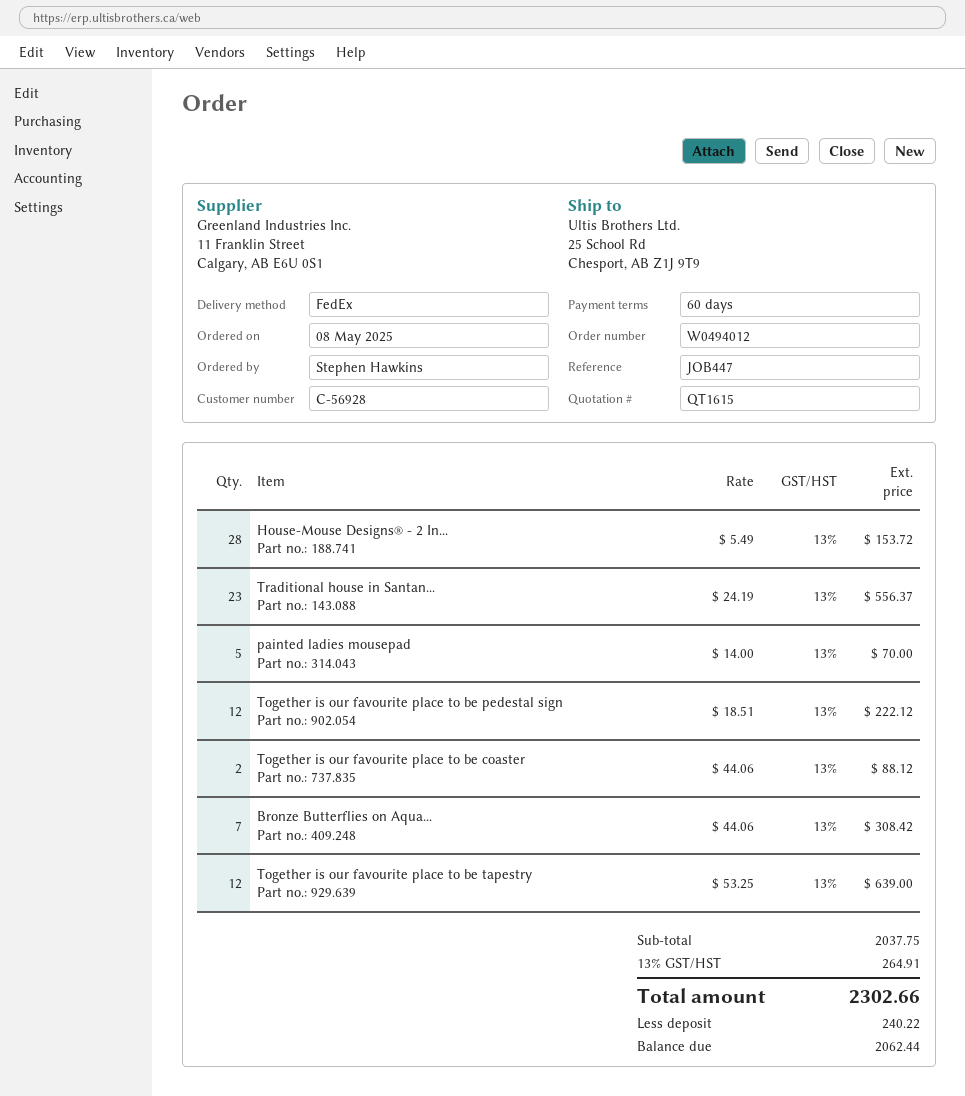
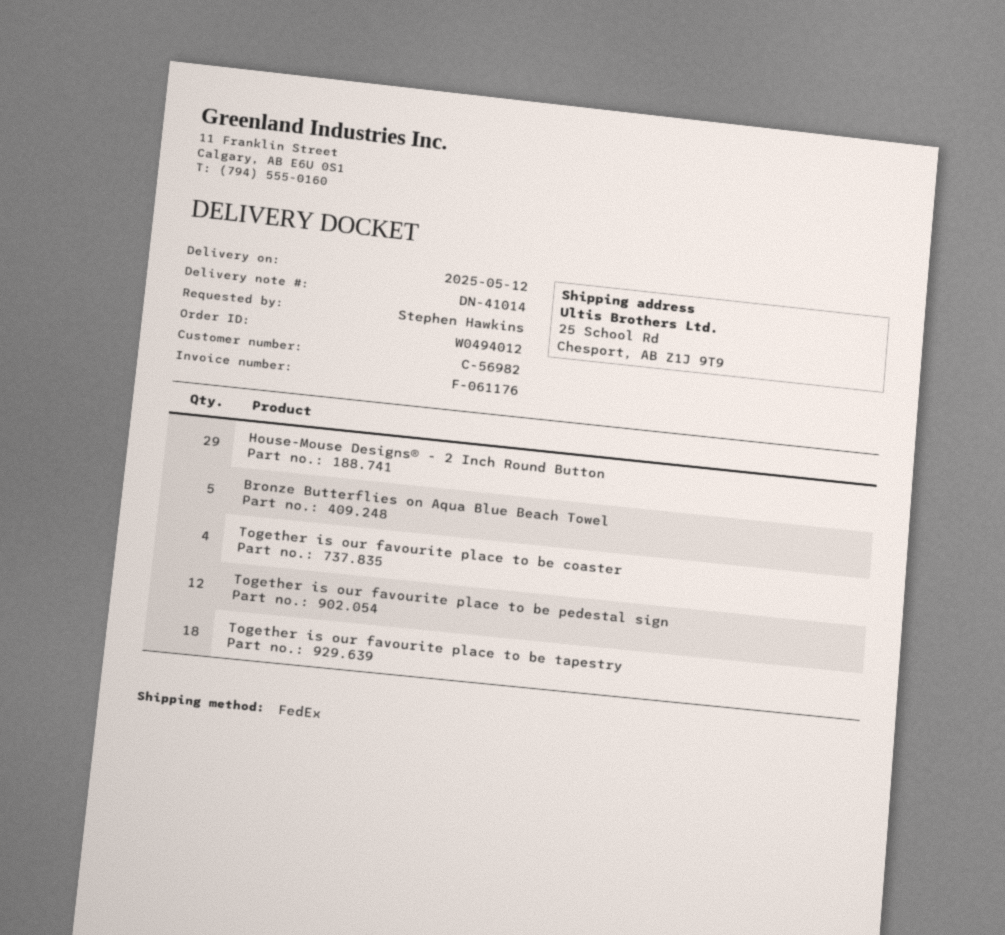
customer number: C-56928 -> C-56982
House-Mouse Designs® - 2 In...: 28 -> 29
Traditional house in Santan...: 23 -> none
painted ladies mousepad: 5 -> none
Together is our favourite place to be coaster: 2 -> 4
Bronze Butterflies on Aqua...: 7 -> 5
Together is our favourite place to be tapestry: 12 -> 18

